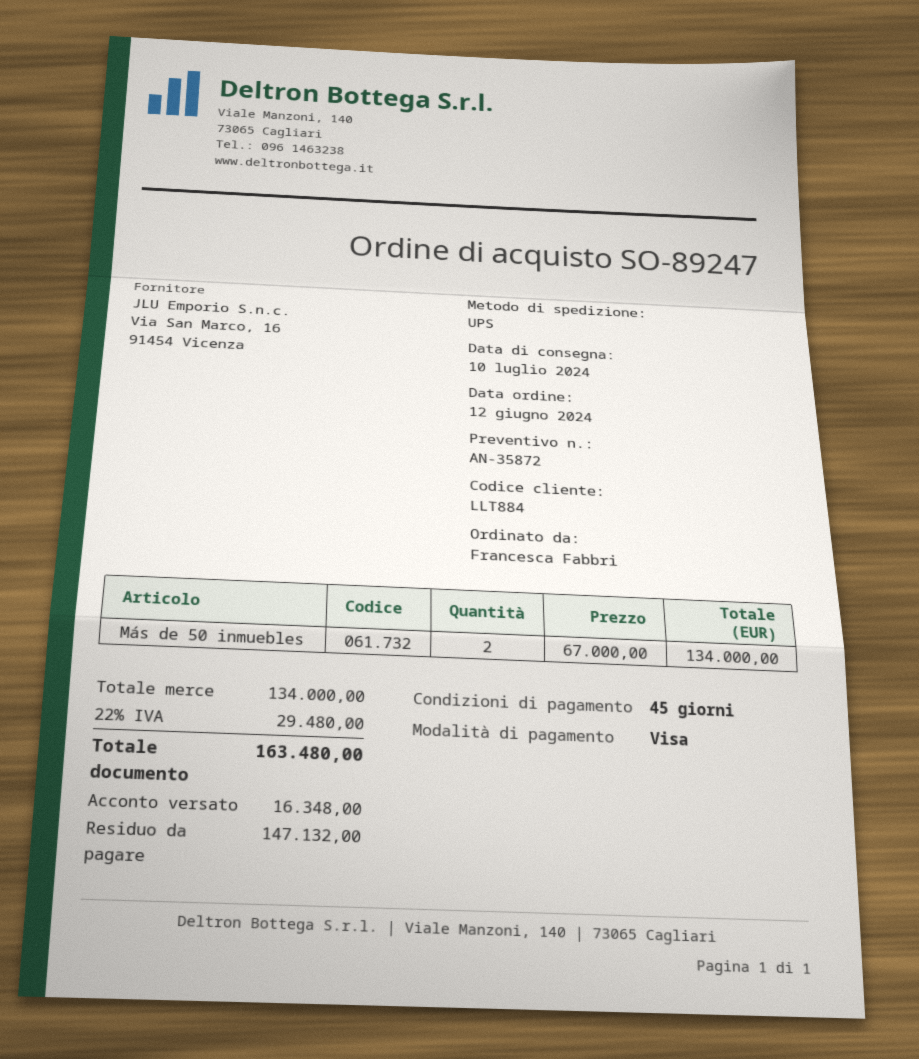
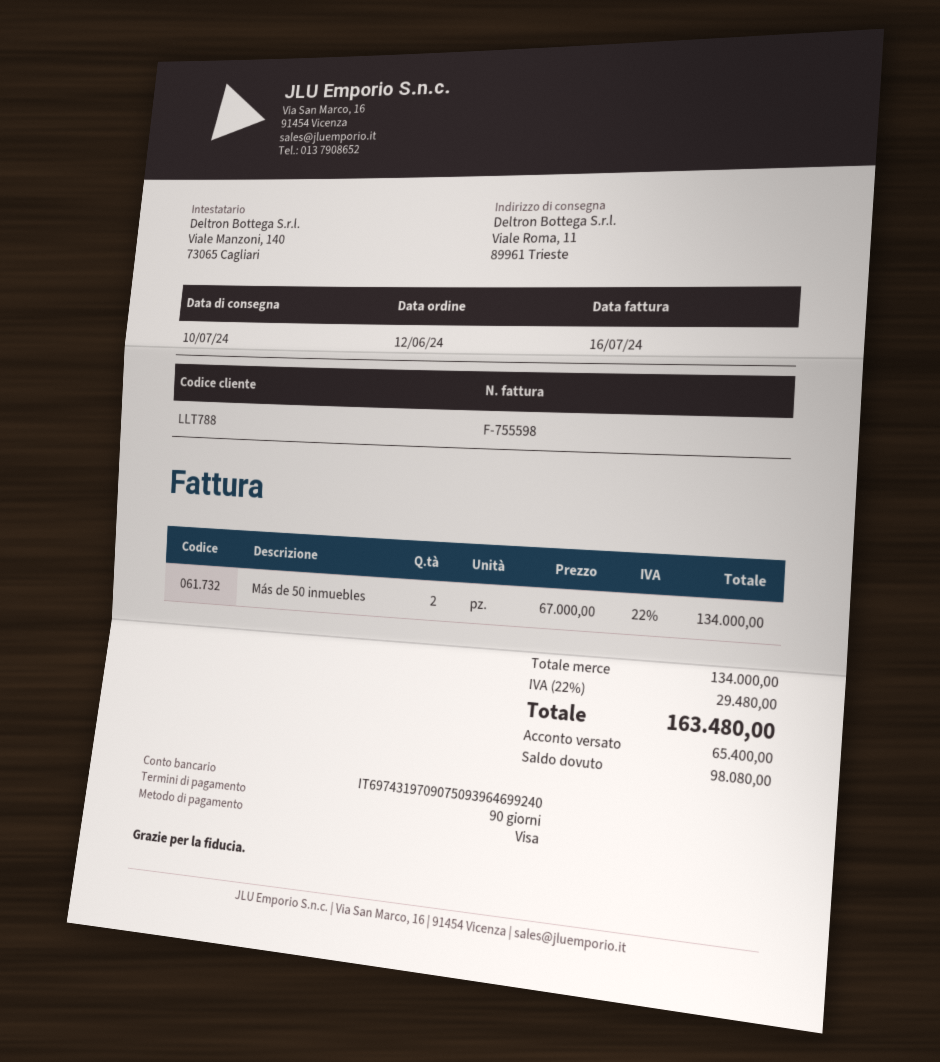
payment terms: 45 days -> 90 days
customer number: LLT884 -> LLT788
deposit: 16348.00 -> 65400.00
balance: 147132.00 -> 98080.00

